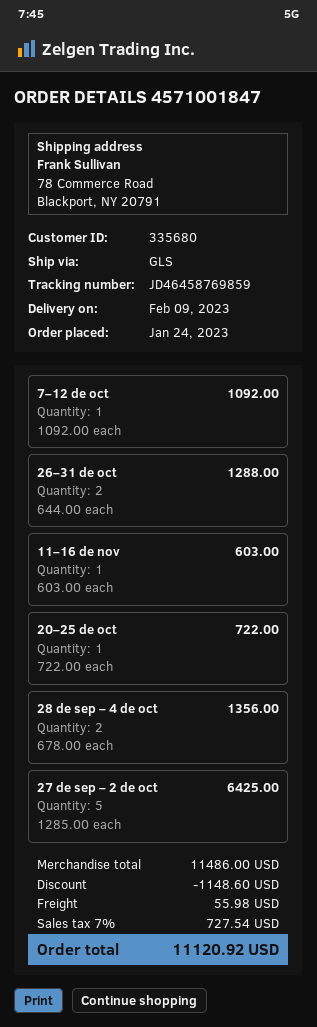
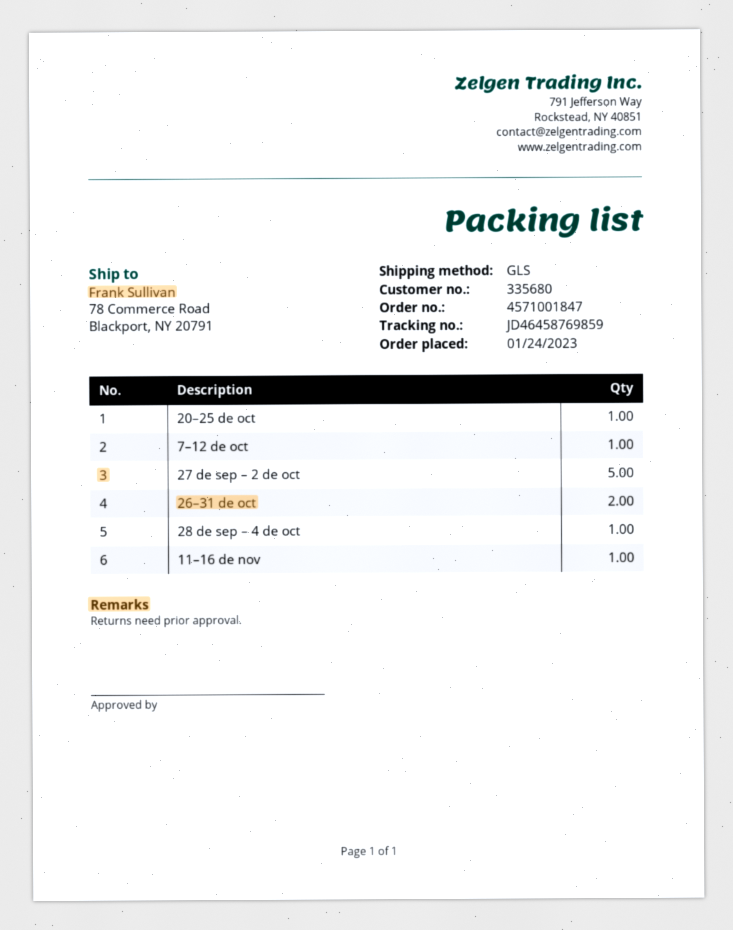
28 de sep – 4 de oct: 2 -> 1

